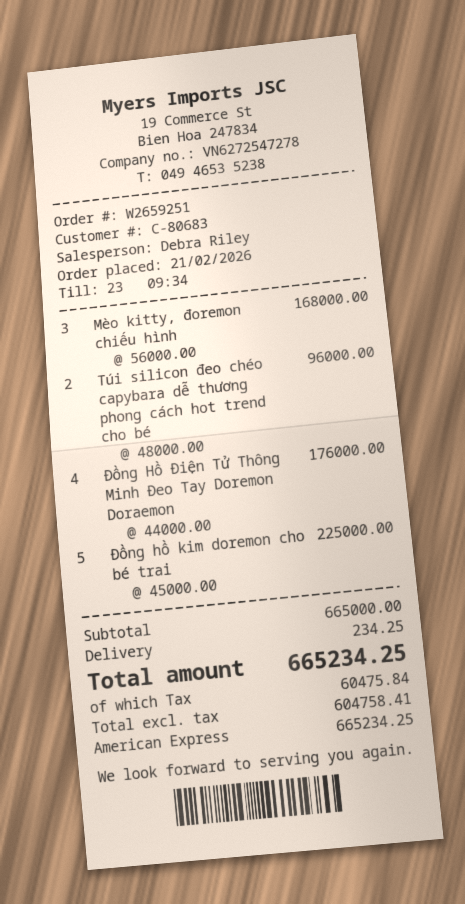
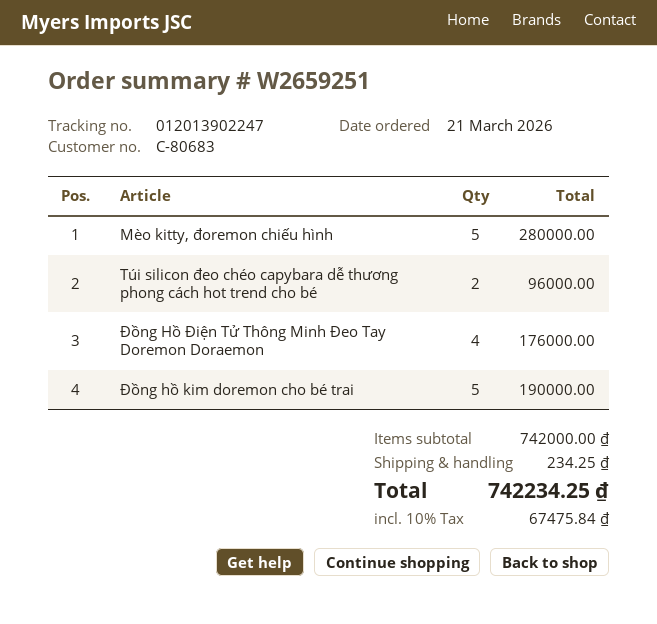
order date: 2026-02-21 -> 2026-03-21
Mèo kitty, đoremon chiếu hình: 3 for 168000.00 -> 5 for 280000.00
Đồng hồ kim doremon cho bé trai: 5 for 225000.00 -> 5 for 190000.00
subtotal: 665000.00 -> 742000.00
tax: 60475.84 -> 67475.84
total: 665234.25 -> 742234.25

